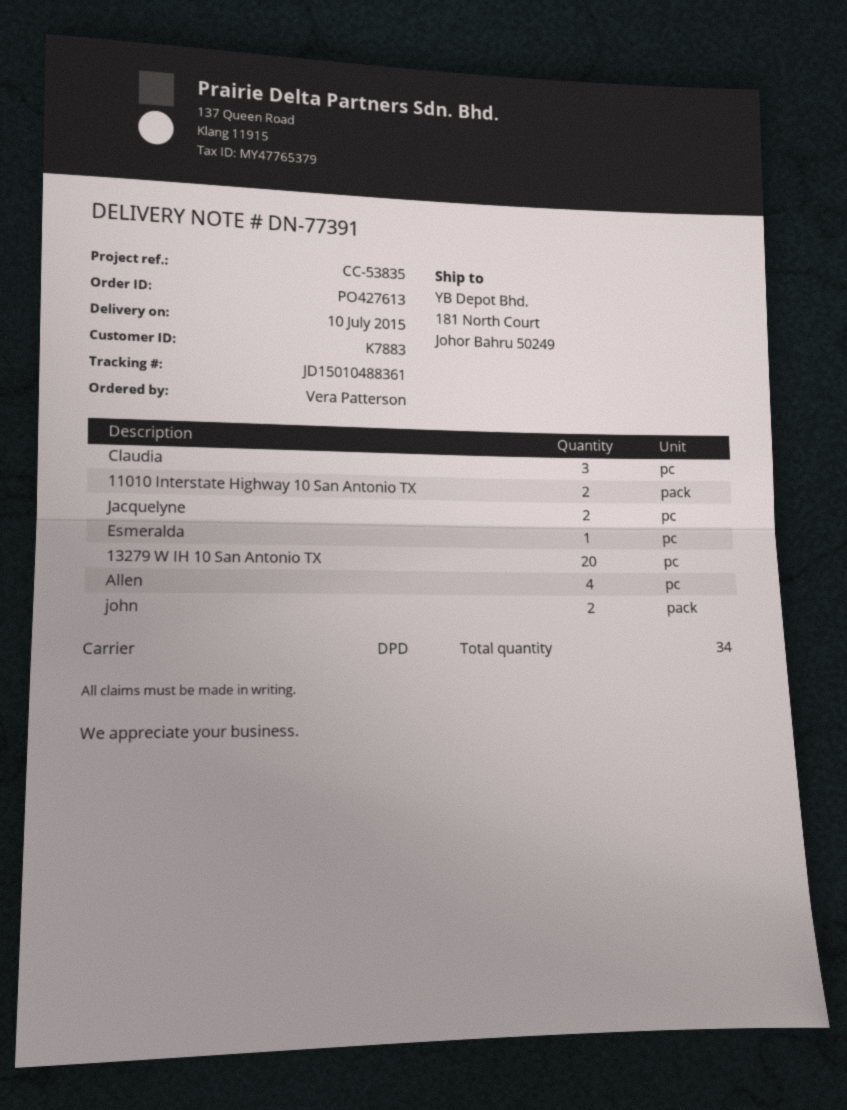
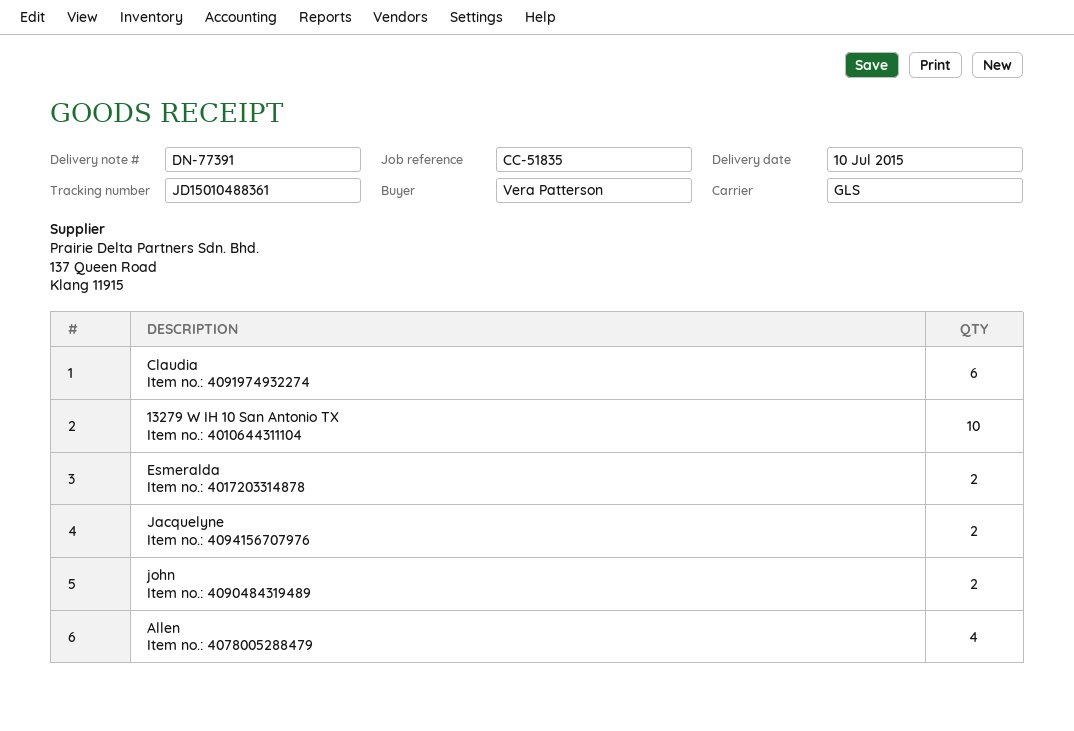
reference: CC-53835 -> CC-51835
shipping method: DPD -> GLS
Claudia: 3 -> 6
11010 Interstate Highway 10 San Antonio TX: 2 -> none
Esmeralda: 1 -> 2
13279 W IH 10 San Antonio TX: 20 -> 10

